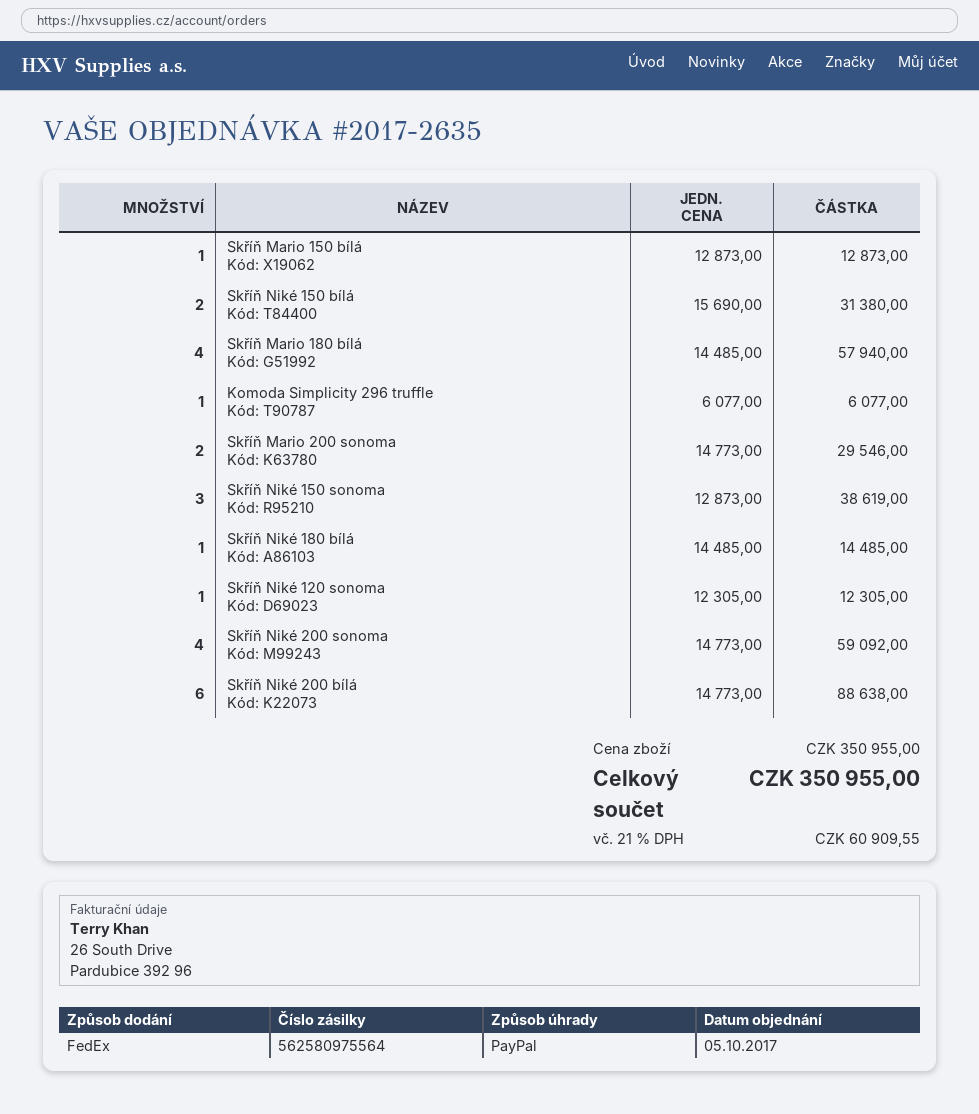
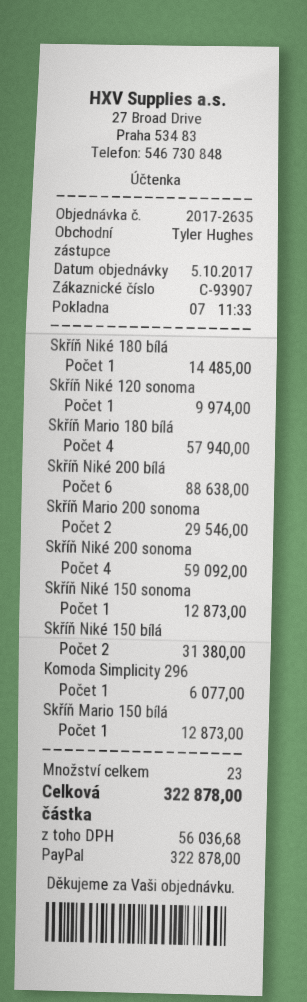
Skříň Niké 150 sonoma: 3 for 38619.00 -> 1 for 12873.00
Skříň Niké 120 sonoma: 1 for 12305.00 -> 1 for 9974.00
tax: 60909.55 -> 56036.68
total: 350955.00 -> 322878.00

